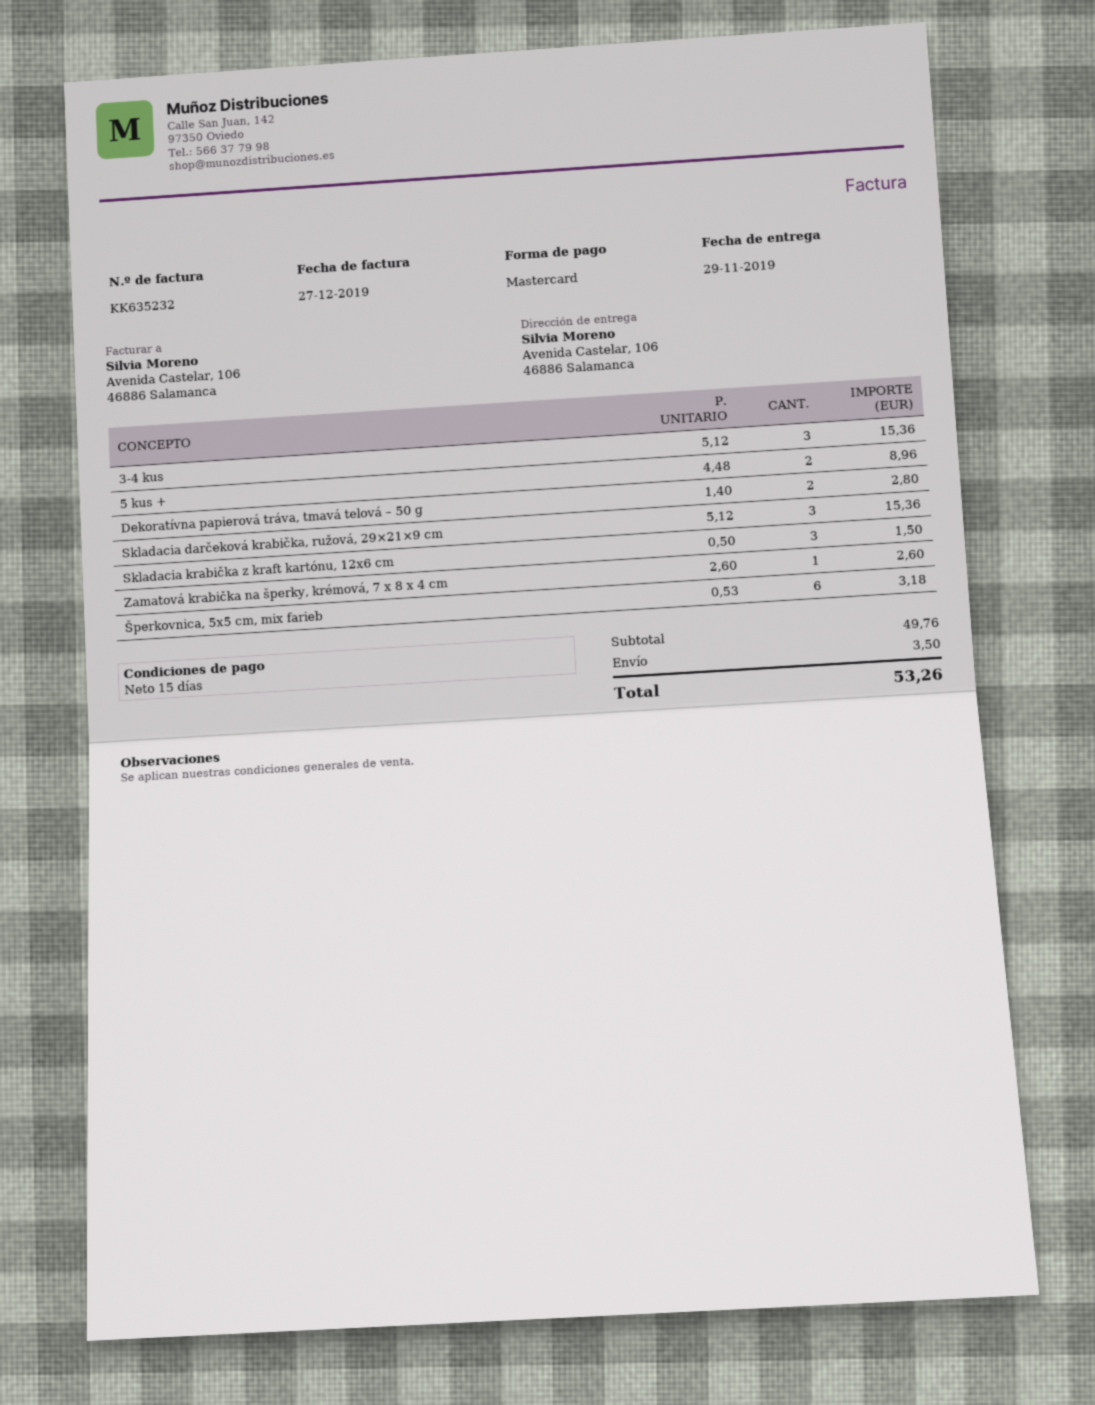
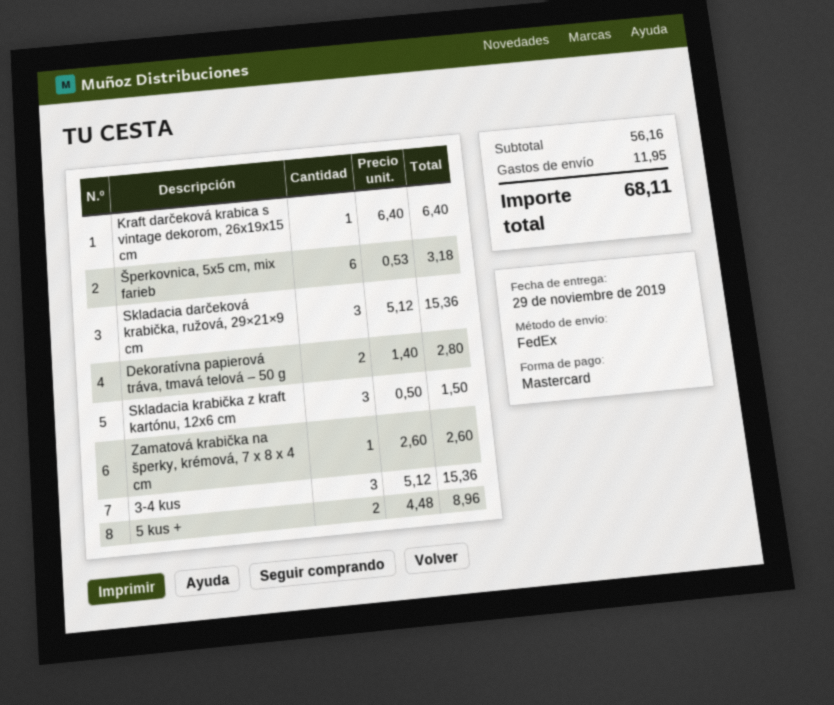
Kraft darčeková krabica s vintage dekorom, 26x19x15 cm: none -> 1 x 6.40 = 6.40
subtotal: 49.76 -> 56.16
shipping: 3.50 -> 11.95
total: 53.26 -> 68.11

